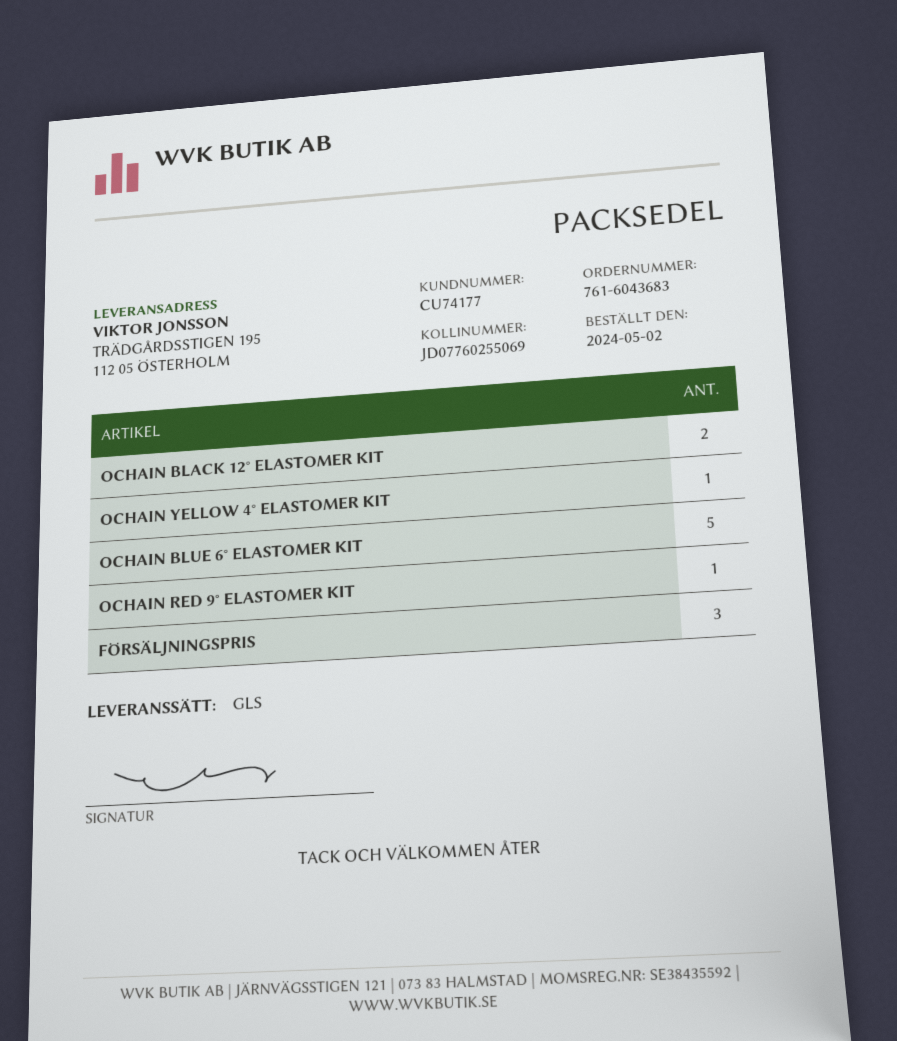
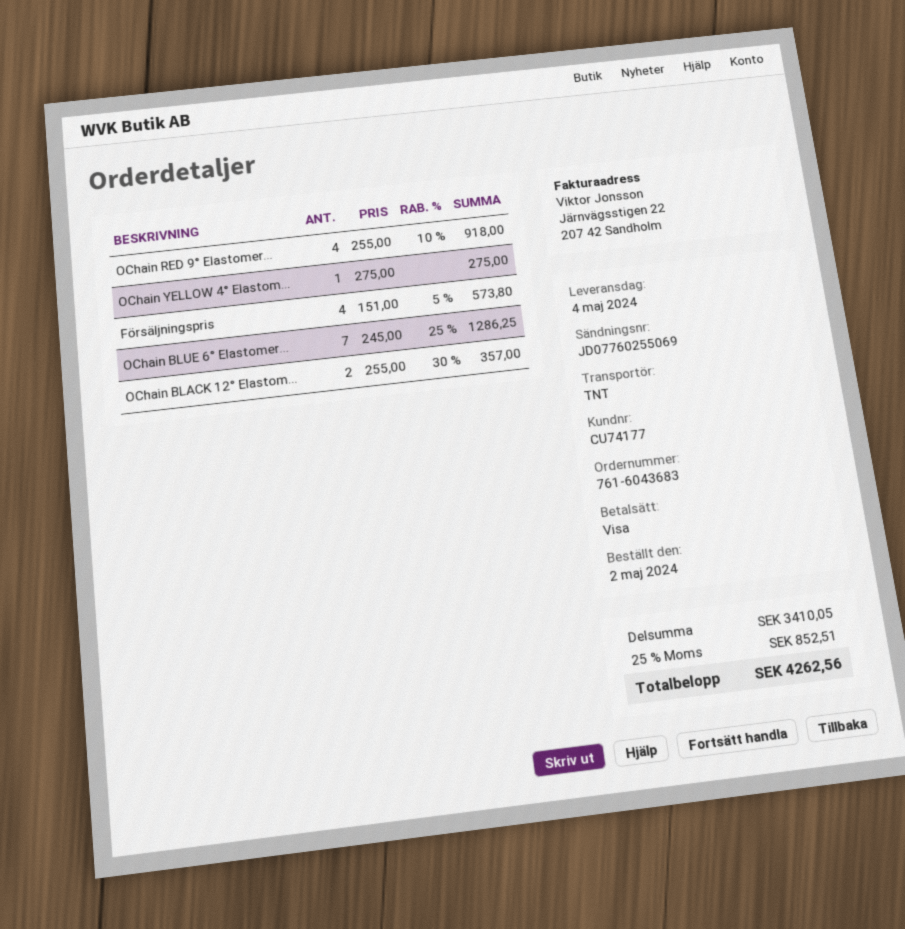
shipping method: GLS -> TNT
OCHAIN BLUE 6° ELASTOMER KIT: 5 -> 7
OCHAIN RED 9° ELASTOMER KIT: 1 -> 4
FÖRSÄLJNINGSPRIS: 3 -> 4

